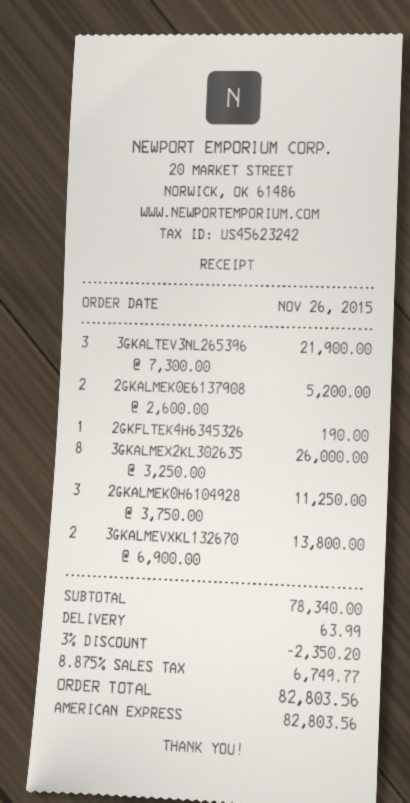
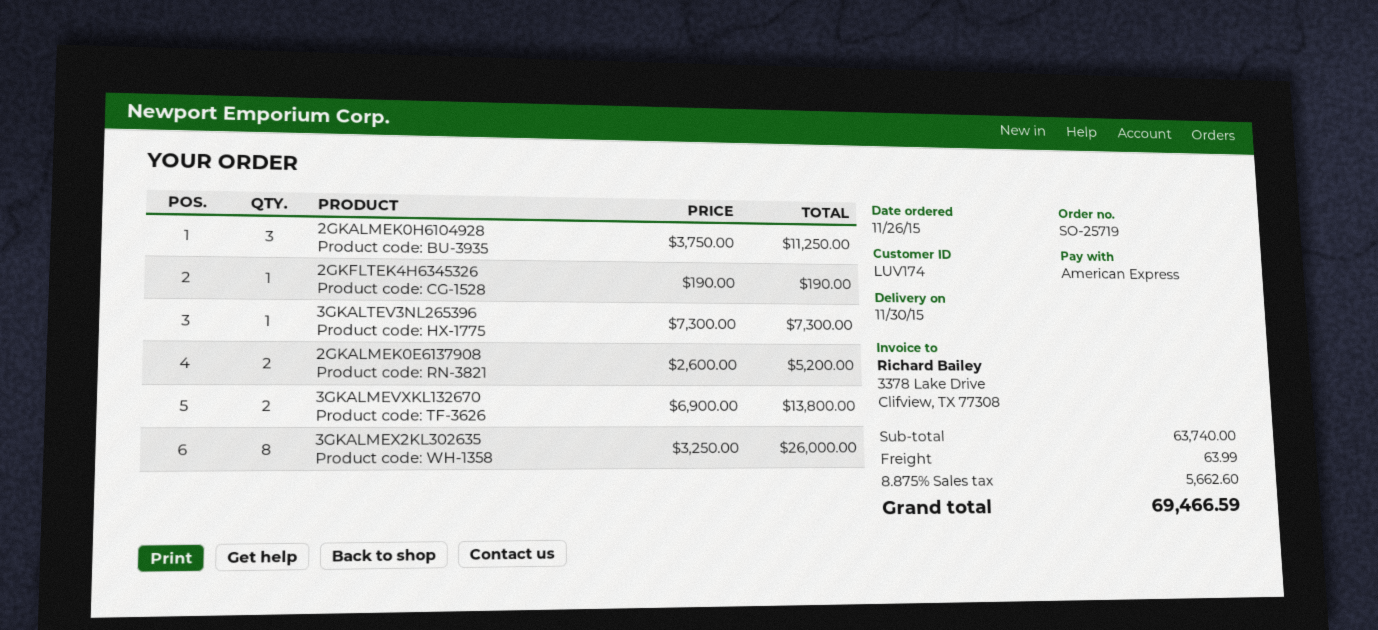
3GKALTEV3NL265396: 3 x 7300.00 = 21900.00 -> 1 x 7300.00 = 7300.00
subtotal: 78340.00 -> 63740.00
discount: 3% = 2350.20 -> none
tax: 8.875% = 6749.77 -> 8.875% = 5662.60
total: 82803.56 -> 69466.59

